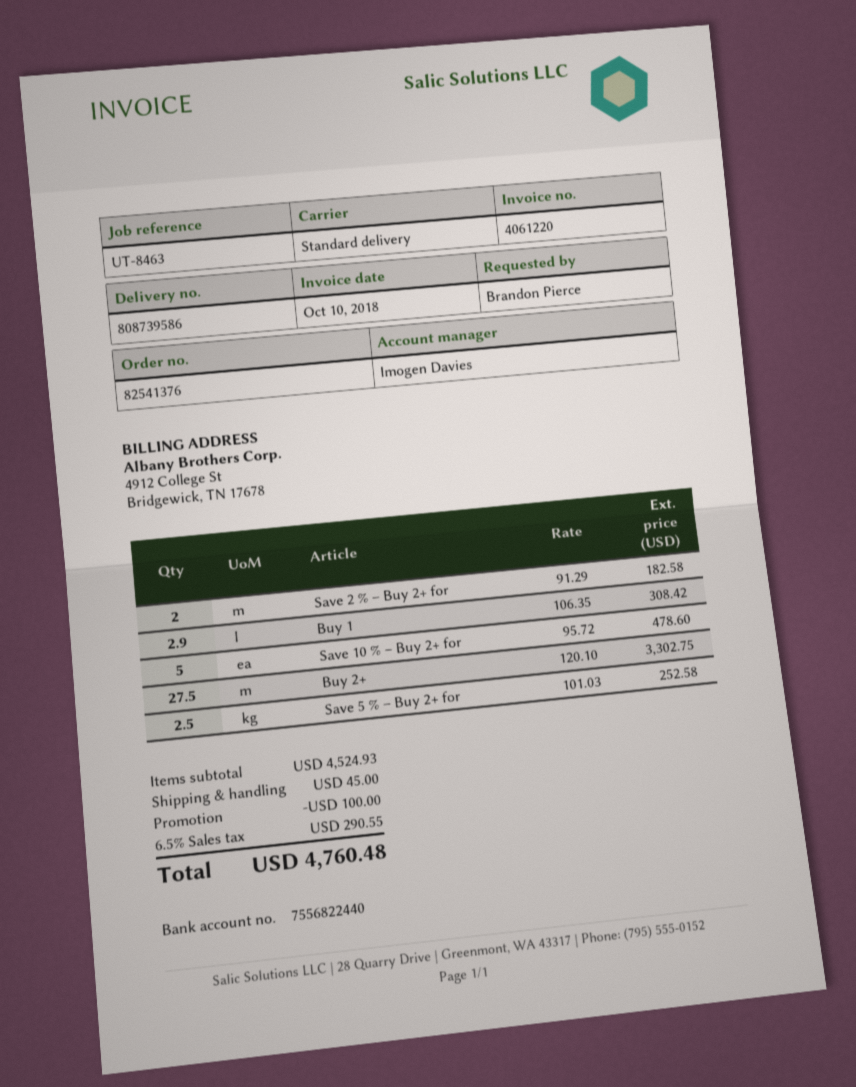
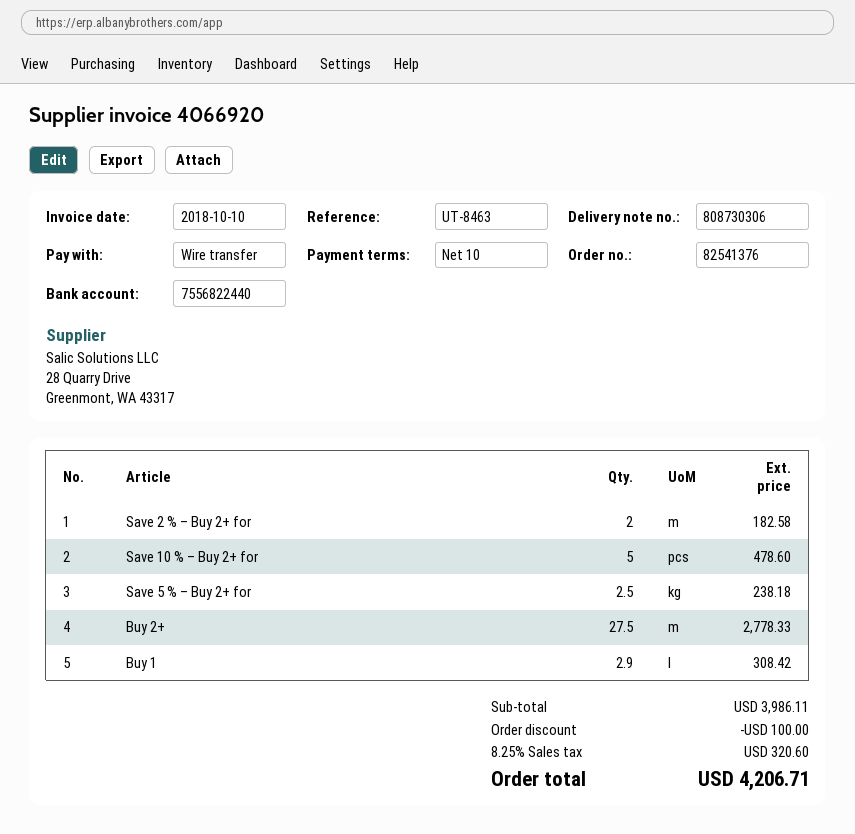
delivery note number: 808739586 -> 808730306
invoice number: 4061220 -> 4066920
Buy 2+: 27.5 for 3302.75 -> 27.5 for 2778.33
Save 5 % – Buy 2+ for: 2.5 for 252.58 -> 2.5 for 238.18
subtotal: 4524.93 -> 3986.11
shipping: 45.00 -> none
tax: 6.5% = 290.55 -> 8.25% = 320.60
total: 4760.48 -> 4206.71

